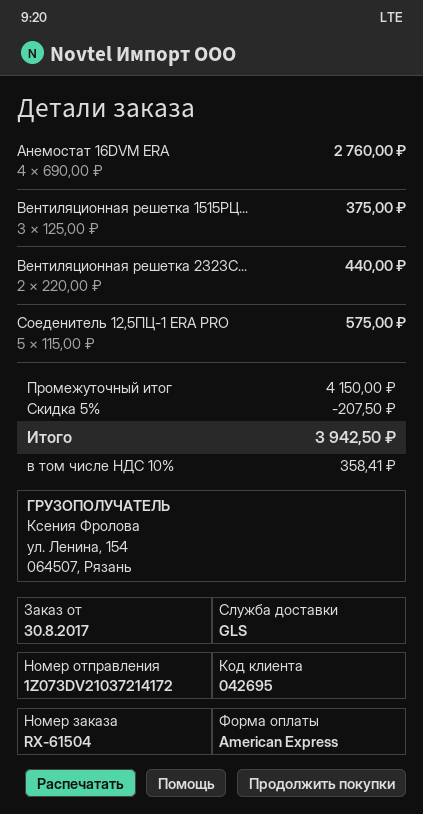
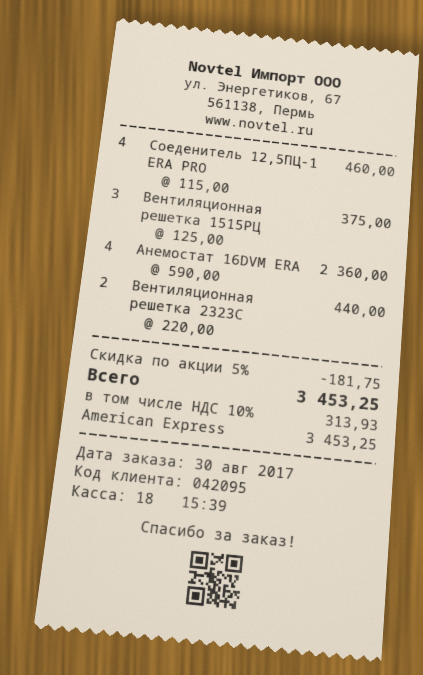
customer number: 042695 -> 042095
Анемостат 16DVM ERA: 4 x 690.00 = 2760.00 -> 4 x 590.00 = 2360.00
Соеденитель 12,5ПЦ-1 ERA PRO: 5 x 115.00 = 575.00 -> 4 x 115.00 = 460.00
discount: 5% = 207.50 -> 5% = 181.75
tax: 10% = 358.41 -> 10% = 313.93
total: 3942.50 -> 3453.25

